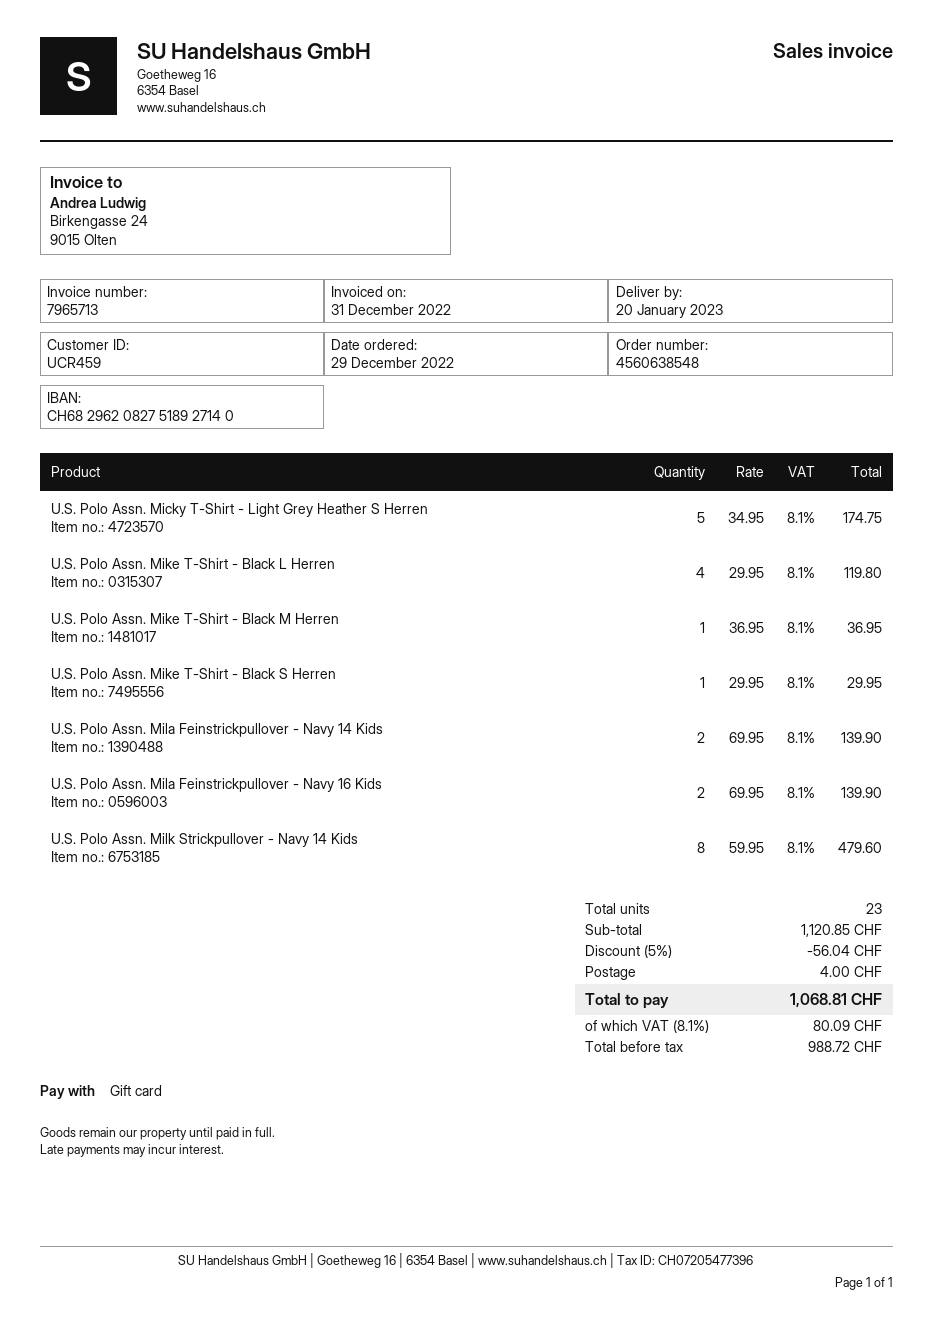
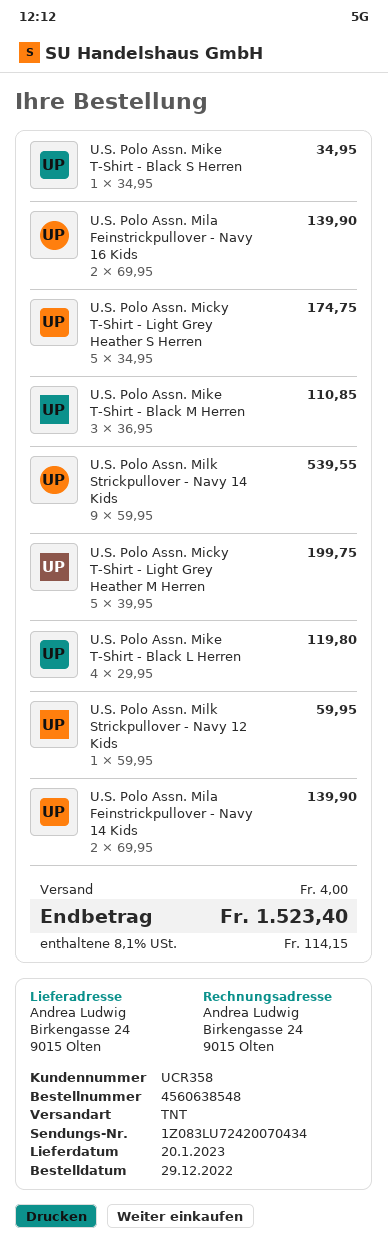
customer number: UCR459 -> UCR358
U.S. Polo Assn. Mike T-Shirt - Black M Herren: 1 x 36.95 = 36.95 -> 3 x 36.95 = 110.85
U.S. Polo Assn. Mike T-Shirt - Black S Herren: 1 x 29.95 = 29.95 -> 1 x 34.95 = 34.95
U.S. Polo Assn. Milk Strickpullover - Navy 14 Kids: 8 x 59.95 = 479.60 -> 9 x 59.95 = 539.55
U.S. Polo Assn. Micky T-Shirt - Light Grey Heather M Herren: none -> 5 x 39.95 = 199.75
U.S. Polo Assn. Milk Strickpullover - Navy 12 Kids: none -> 1 x 59.95 = 59.95
discount: 5% = 56.04 -> none
tax: 8.1% = 80.09 -> 8.1% = 114.15
total: 1068.81 -> 1523.40

